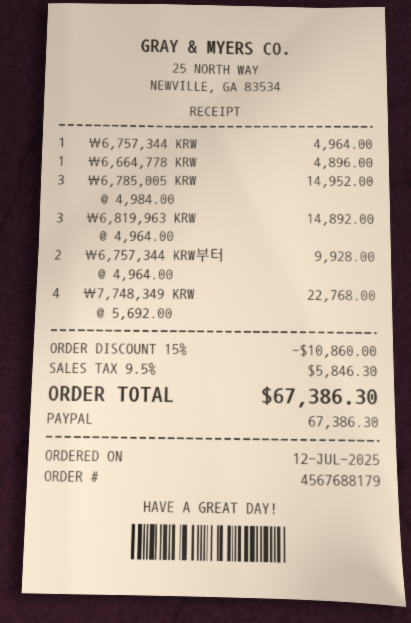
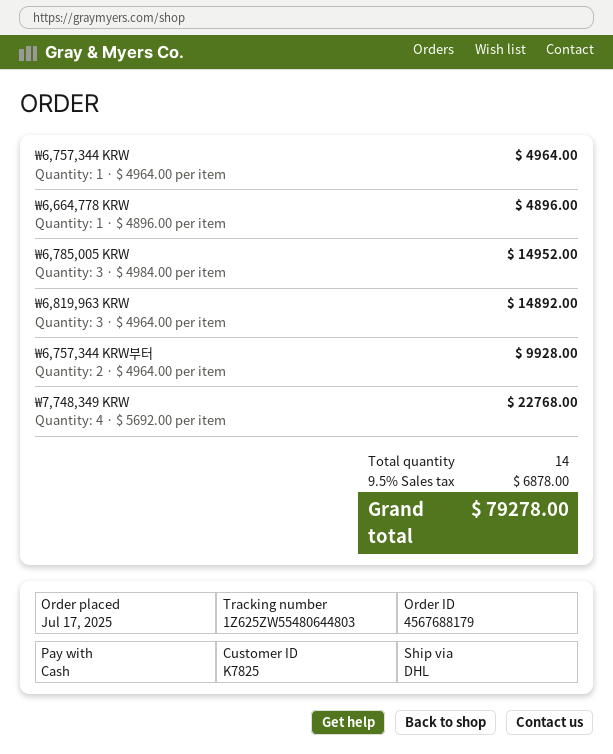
order date: 2025-07-12 -> 2025-07-17
payment method: PayPal -> cash
discount: 15% = 10860.00 -> none
tax: 9.5% = 5846.30 -> 9.5% = 6878.00
total: 67386.30 -> 79278.00

